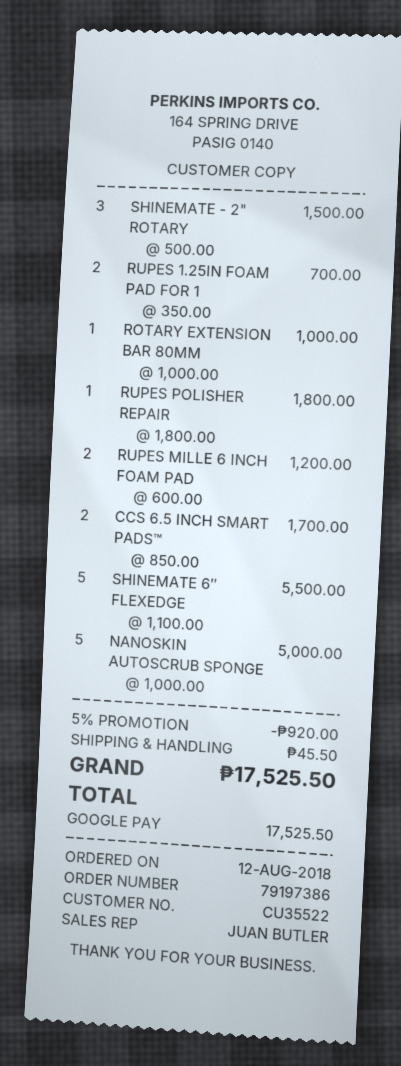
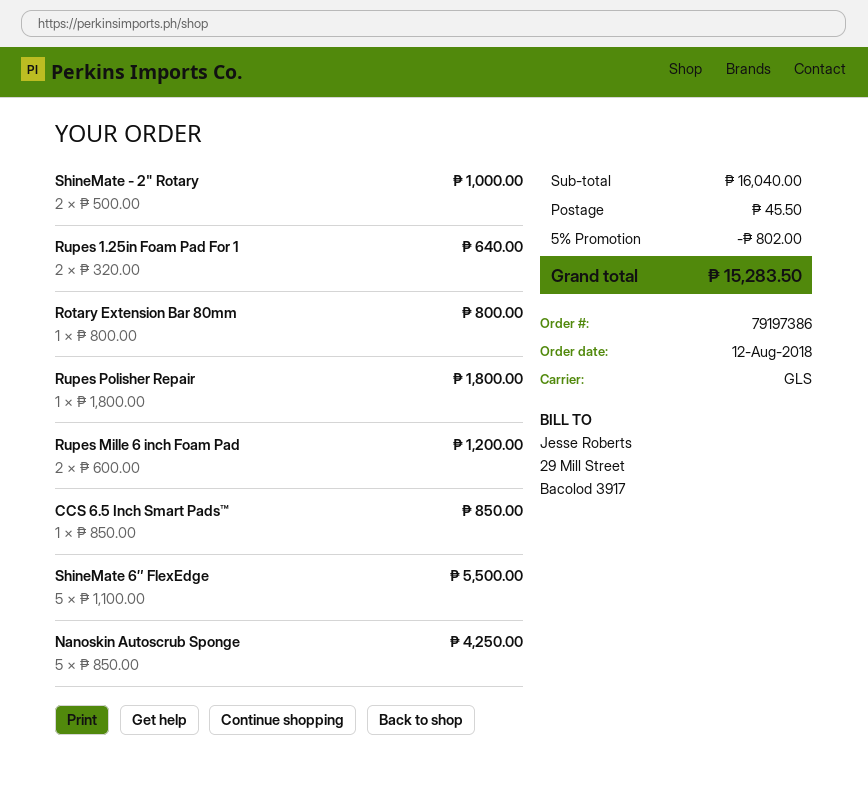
SHINEMATE - 2" ROTARY: 3 x 500.00 = 1500.00 -> 2 x 500.00 = 1000.00
RUPES 1.25IN FOAM PAD FOR 1: 2 x 350.00 = 700.00 -> 2 x 320.00 = 640.00
ROTARY EXTENSION BAR 80MM: 1 x 1000.00 = 1000.00 -> 1 x 800.00 = 800.00
CCS 6.5 INCH SMART PADS™: 2 x 850.00 = 1700.00 -> 1 x 850.00 = 850.00
NANOSKIN AUTOSCRUB SPONGE: 5 x 1000.00 = 5000.00 -> 5 x 850.00 = 4250.00
discount: 5% = 920.00 -> 5% = 802.00
total: 17525.50 -> 15283.50

